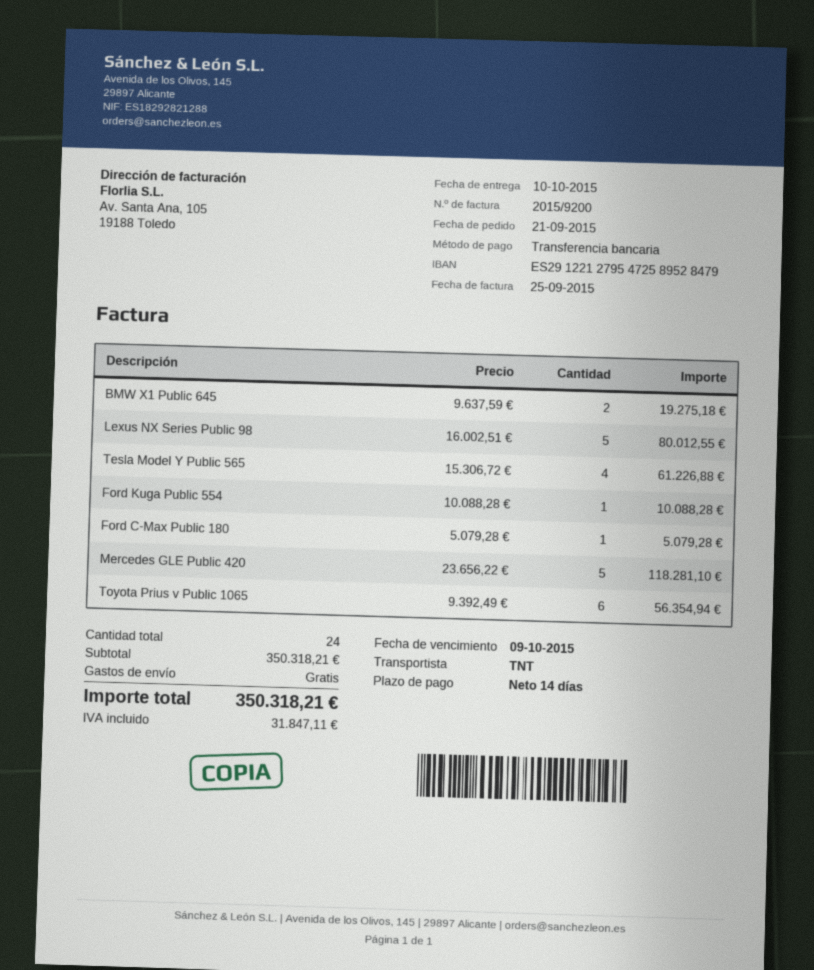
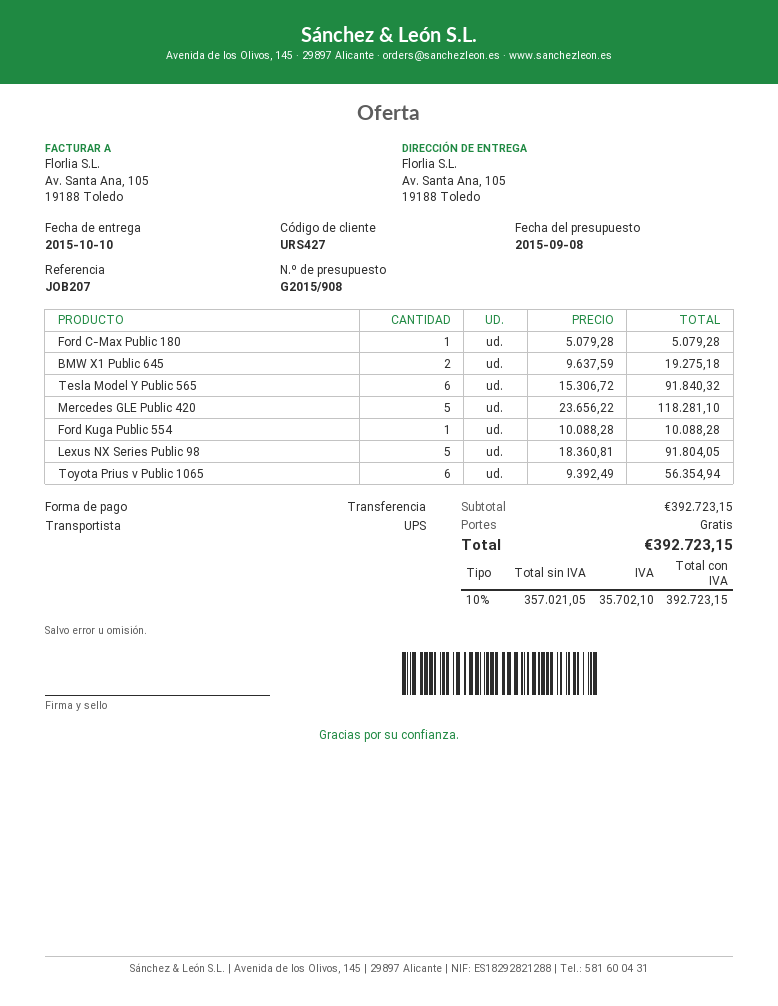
shipping method: TNT -> UPS
Lexus NX Series Public 98: 5 x 16002.51 = 80012.55 -> 5 x 18360.81 = 91804.05
Tesla Model Y Public 565: 4 x 15306.72 = 61226.88 -> 6 x 15306.72 = 91840.32
subtotal: 350318.21 -> 392723.15
tax: 31847.11 -> 35702.10
total: 350318.21 -> 392723.15

